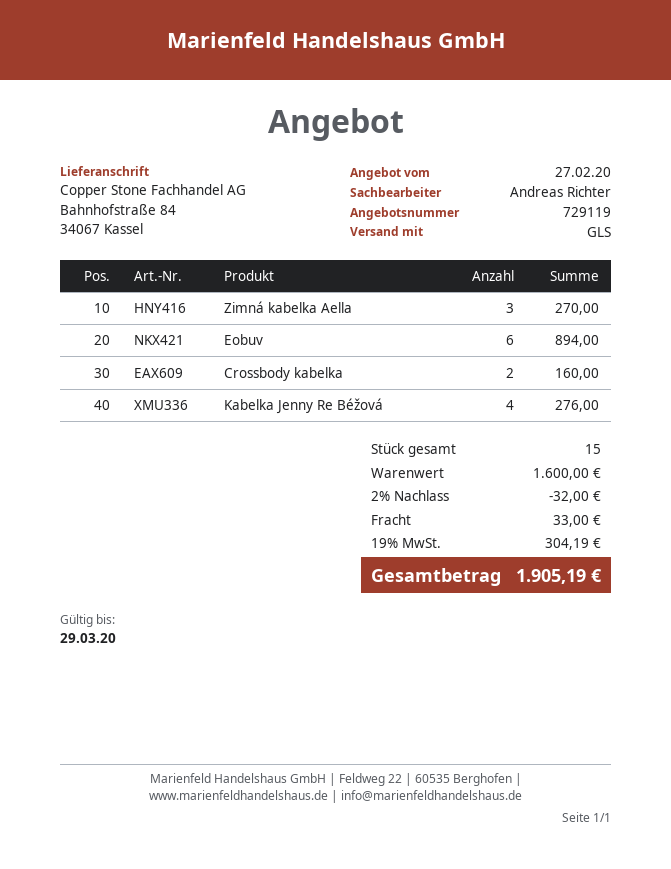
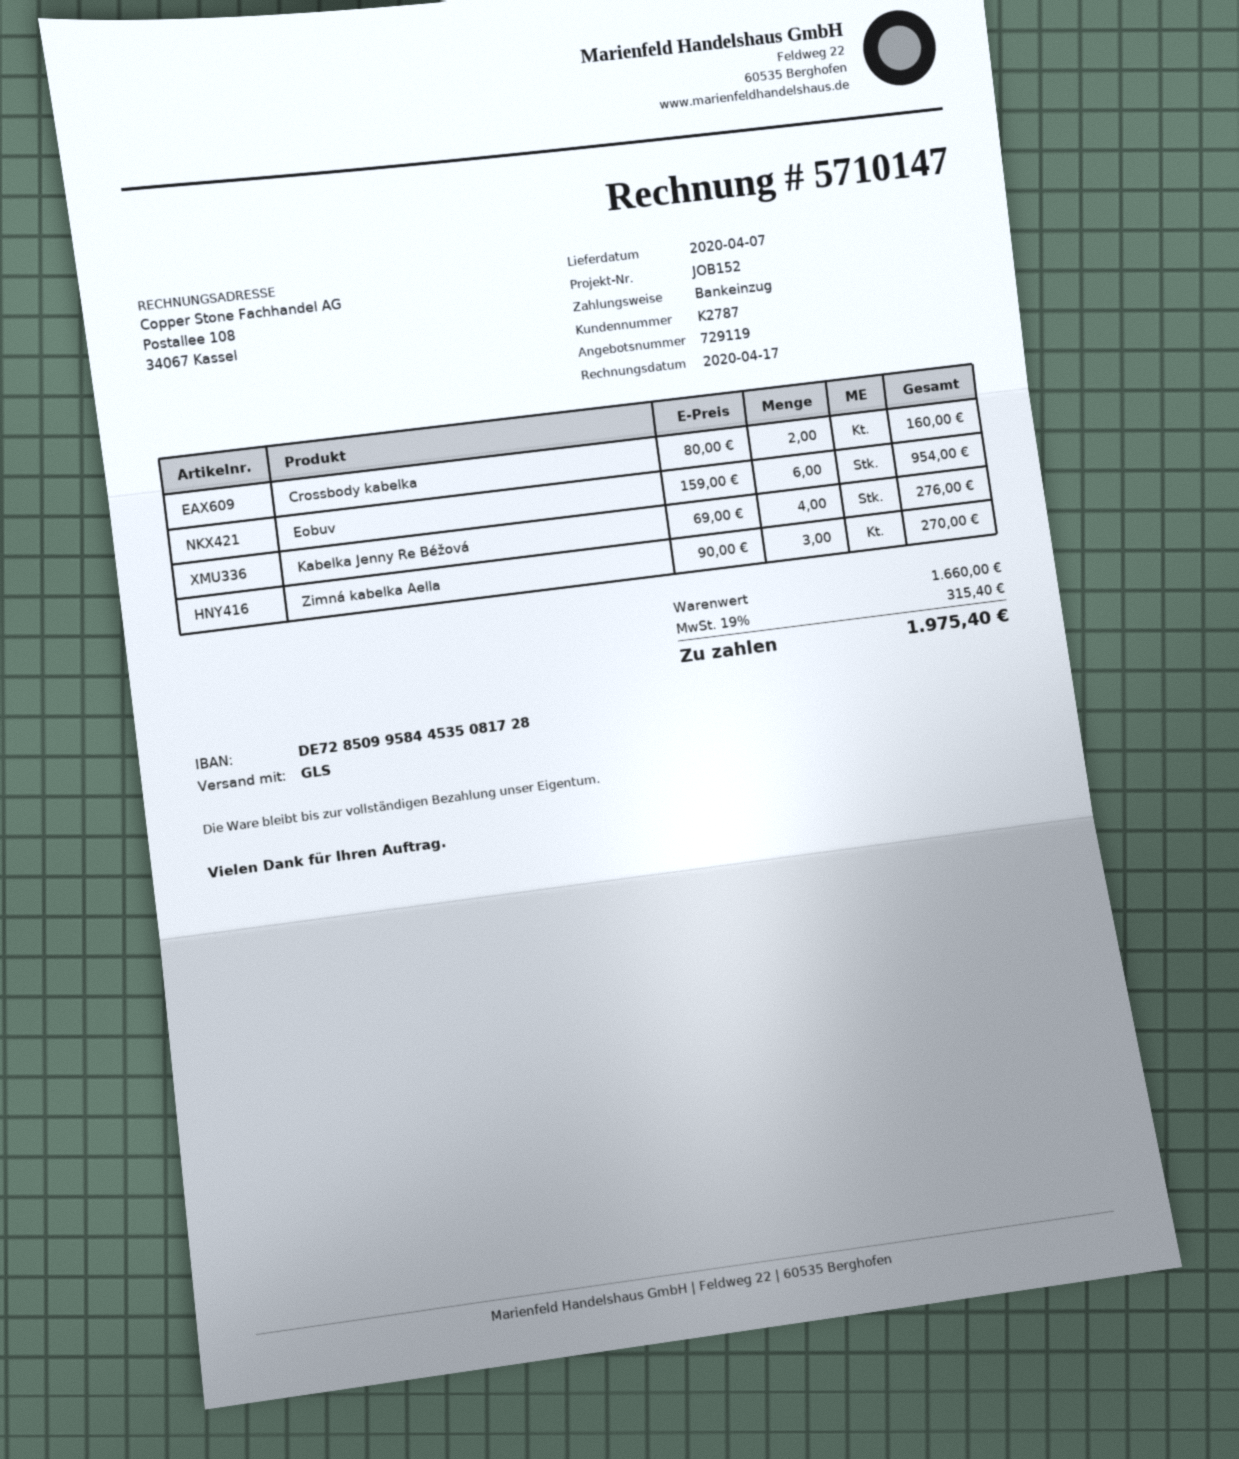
Eobuv: 6 for 894.00 -> 6 for 954.00
subtotal: 1600.00 -> 1660.00
discount: 2% = 32.00 -> none
shipping: 33.00 -> none
tax: 19% = 304.19 -> 19% = 315.40
total: 1905.19 -> 1975.40

